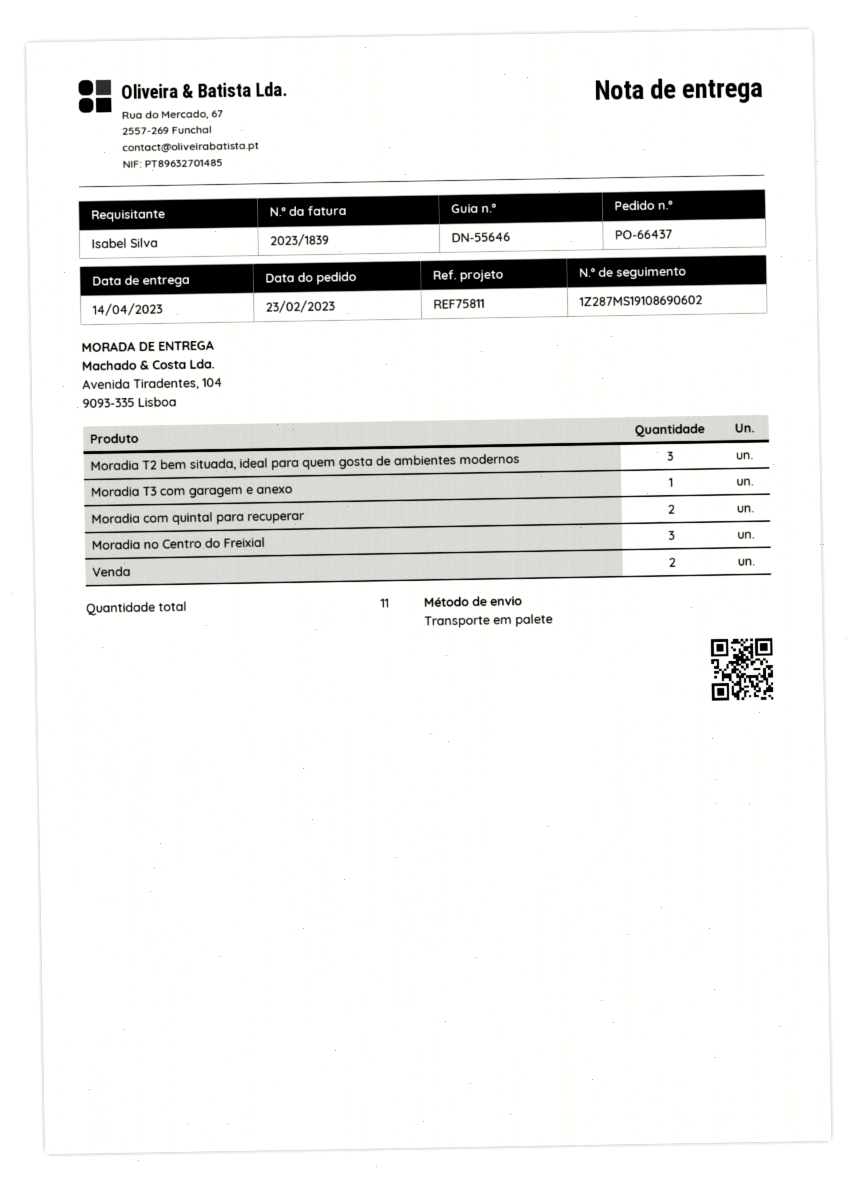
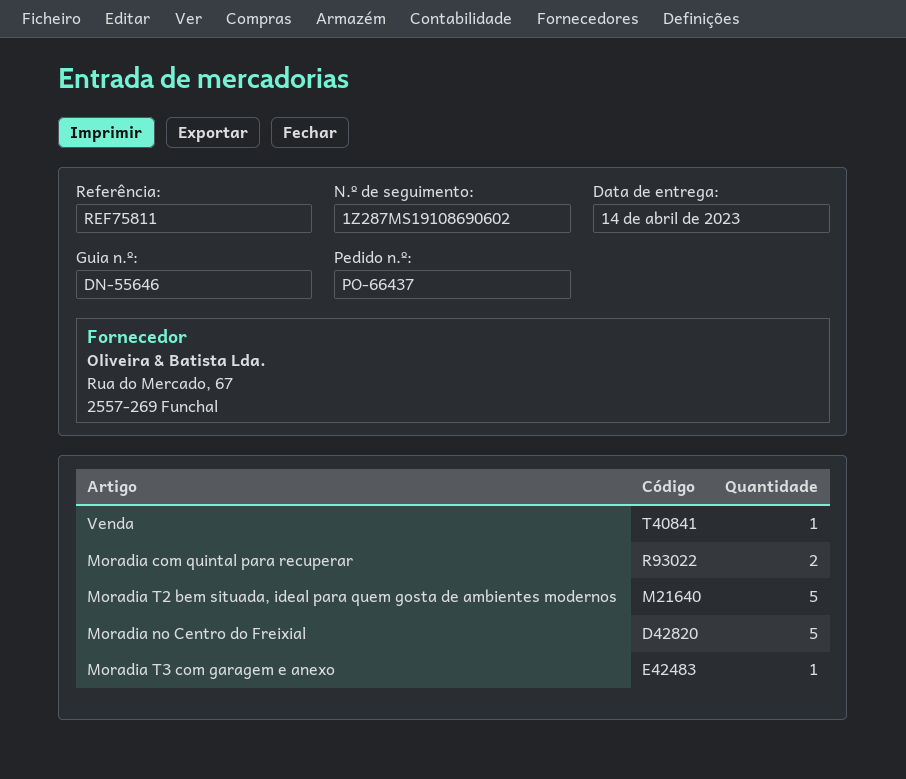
Moradia T2 bem situada, ideal para quem gosta de ambientes modernos: 3 -> 5
Moradia no Centro do Freixial: 3 -> 5
Venda: 2 -> 1

